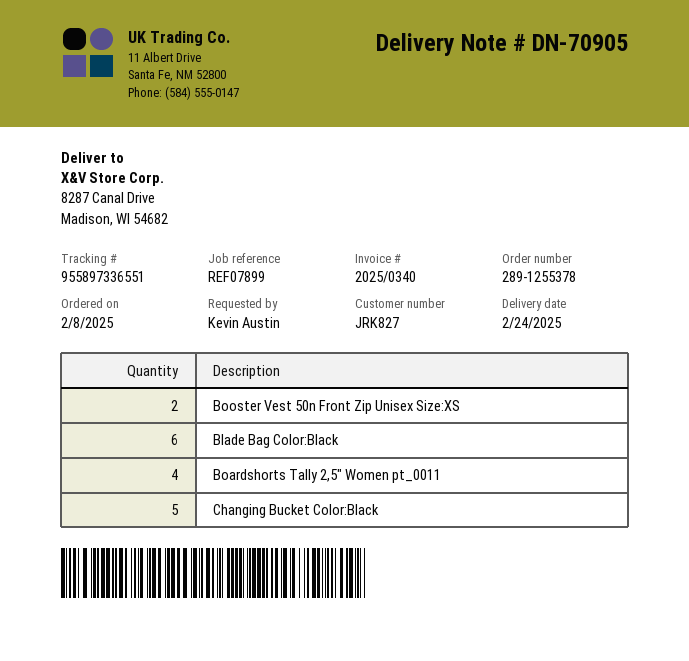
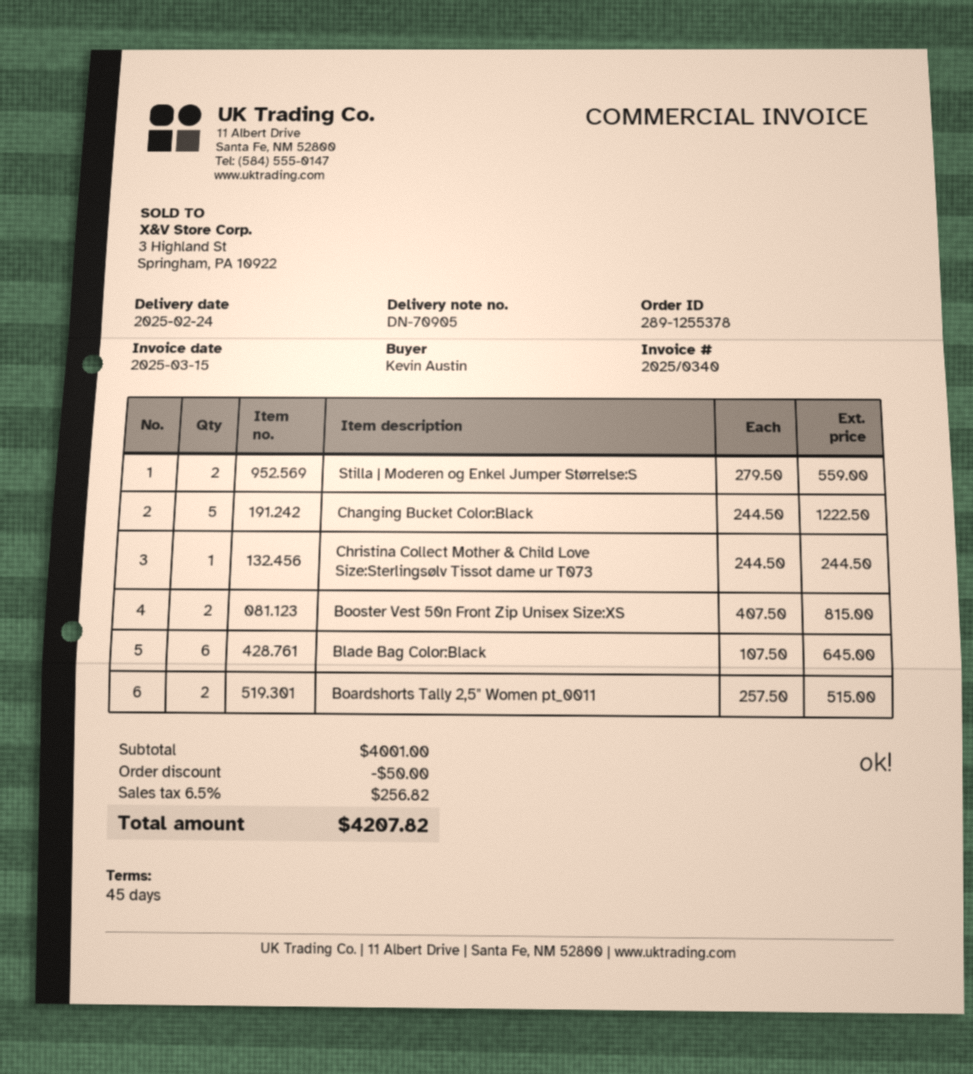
Boardshorts Tally 2,5" Women pt_0011: 4 -> 2
Stilla | Moderen og Enkel Jumper Størrelse:S: none -> 2
Christina Collect Mother & Child Love Size:Sterlingsølv Tissot dame ur T073: none -> 1

